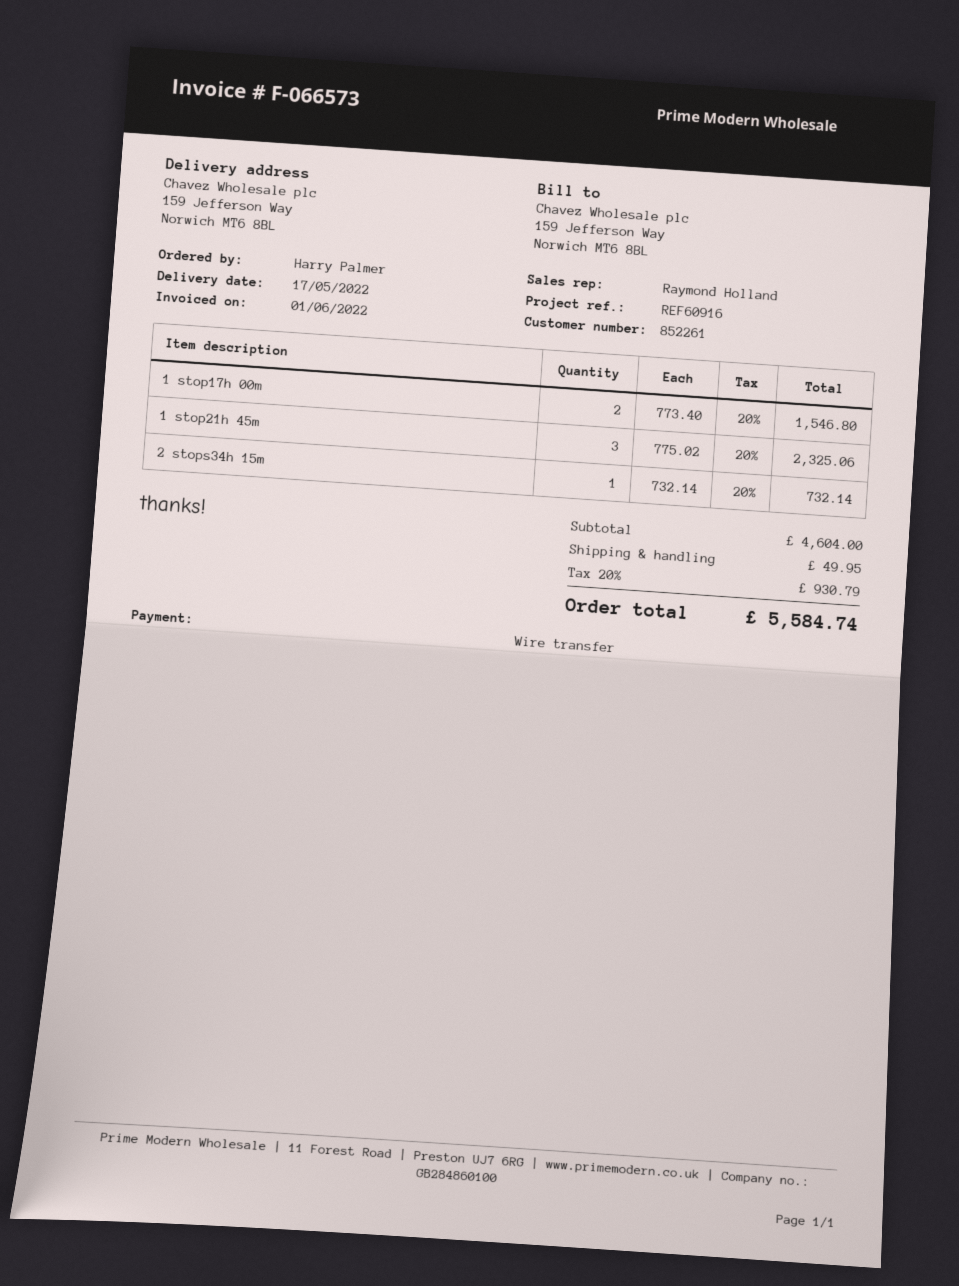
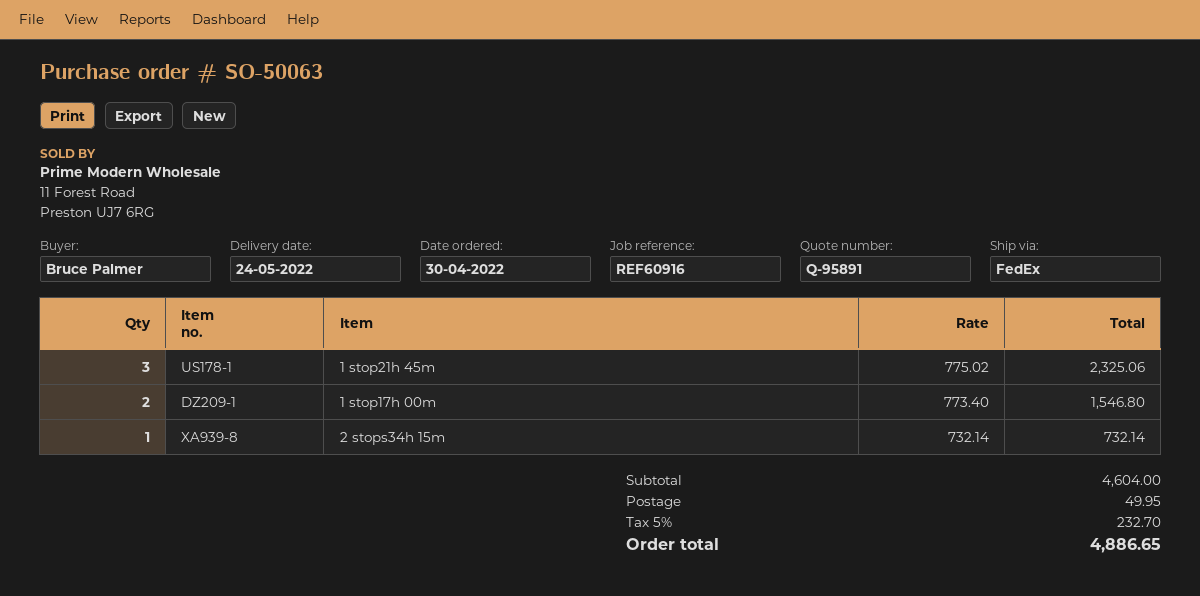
delivery date: 2022-05-17 -> 2022-05-24
ordered by: Harry Palmer -> Bruce Palmer
tax: 20% = 930.79 -> 5% = 232.70
total: 5584.74 -> 4886.65

